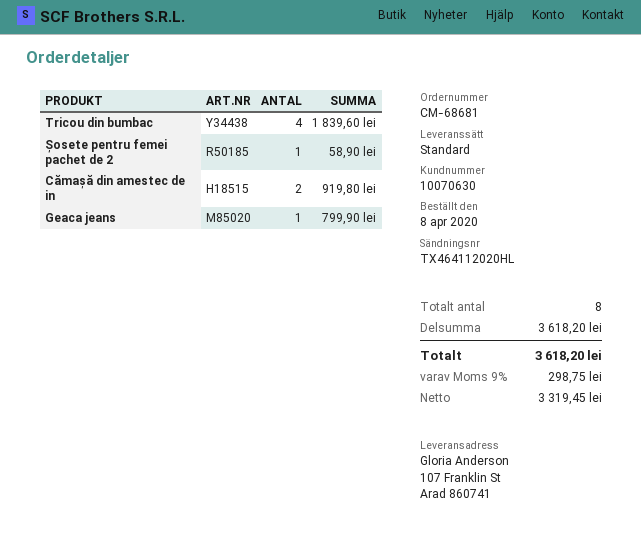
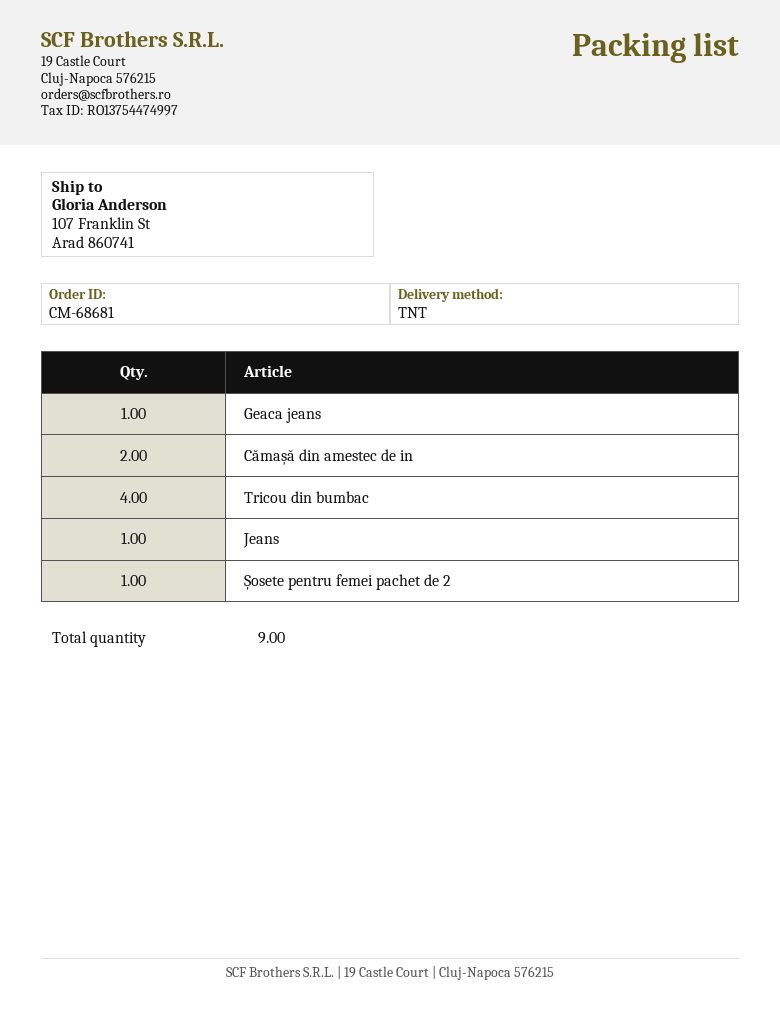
shipping method: standard -> TNT
Jeans: none -> 1
total quantity: 8 -> 9

